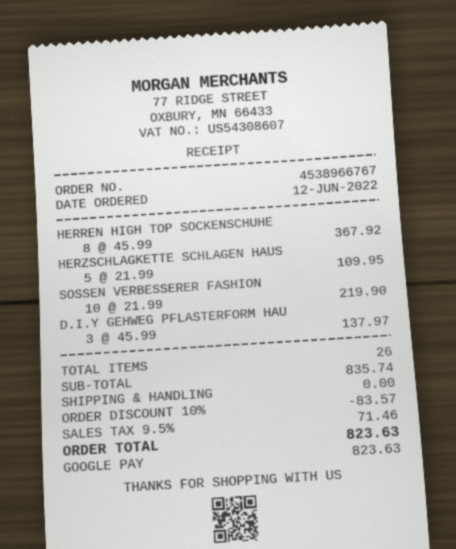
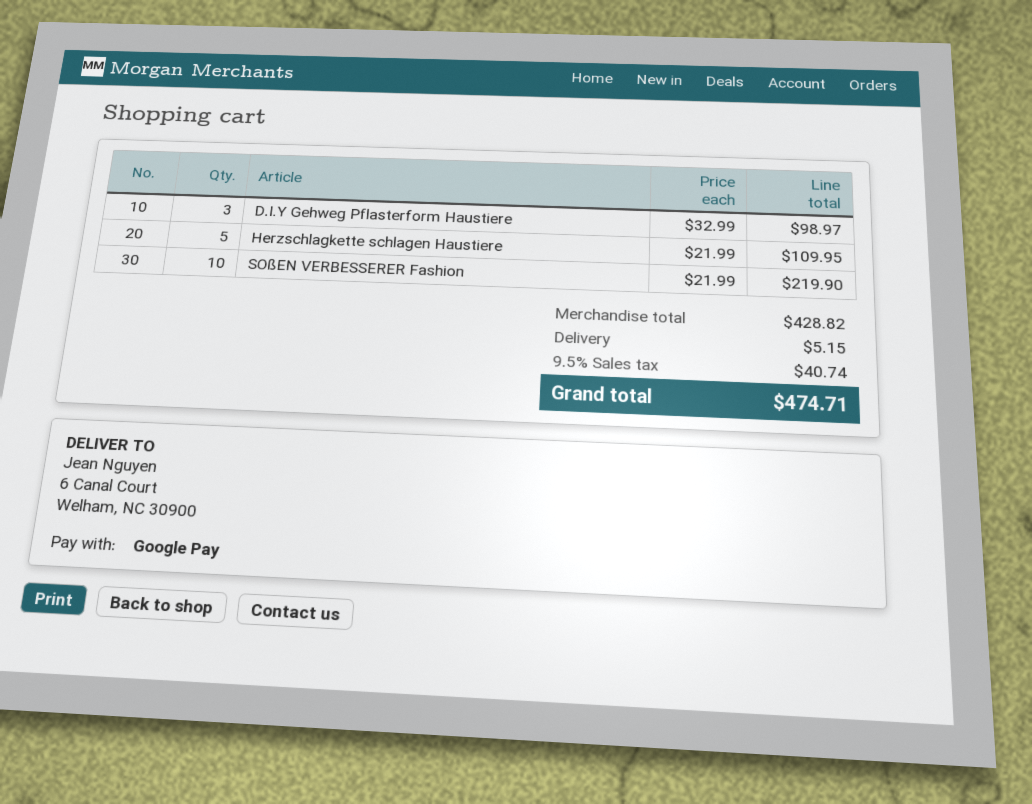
HERREN HIGH TOP SOCKENSCHUHE: 8 x 45.99 = 367.92 -> none
D.I.Y GEHWEG PFLASTERFORM HAU: 3 x 45.99 = 137.97 -> 3 x 32.99 = 98.97
subtotal: 835.74 -> 428.82
discount: 10% = 83.57 -> none
shipping: 0.00 -> 5.15
tax: 9.5% = 71.46 -> 9.5% = 40.74
total: 823.63 -> 474.71

